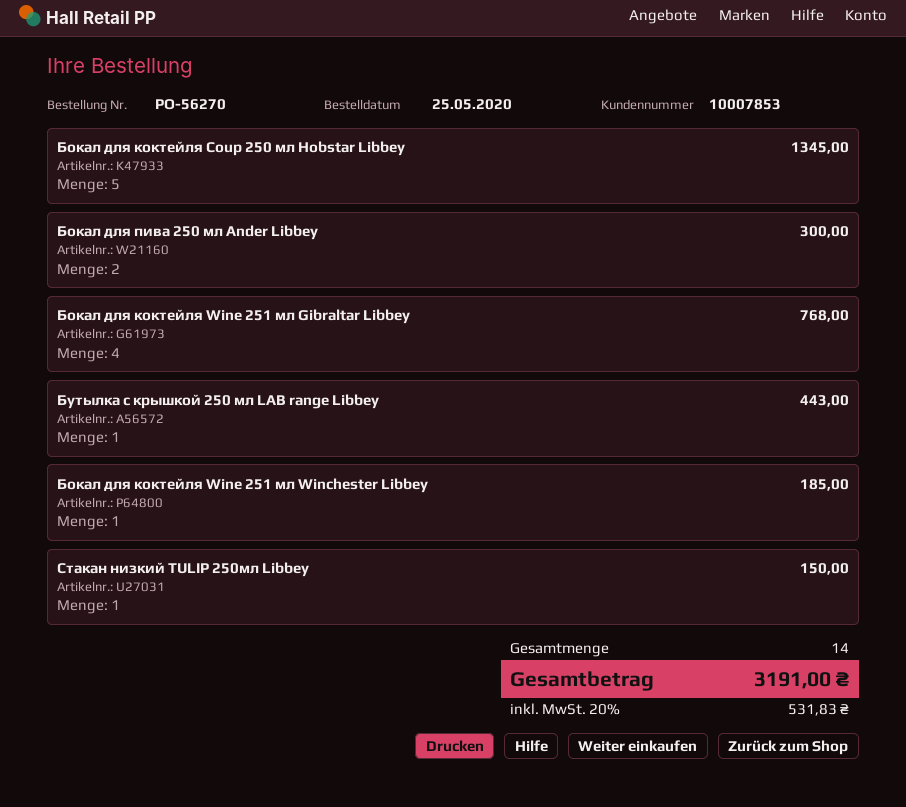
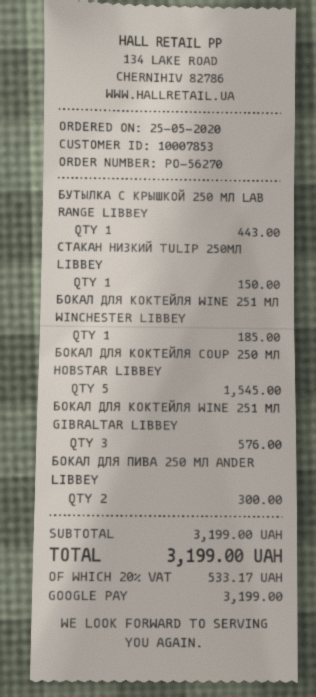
Бокал для коктейля Coup 250 мл Hobstar Libbey: 5 for 1345.00 -> 5 for 1545.00
Бокал для коктейля Wine 251 мл Gibraltar Libbey: 4 for 768.00 -> 3 for 576.00
tax: 20% = 531.83 -> 20% = 533.17
total: 3191.00 -> 3199.00

